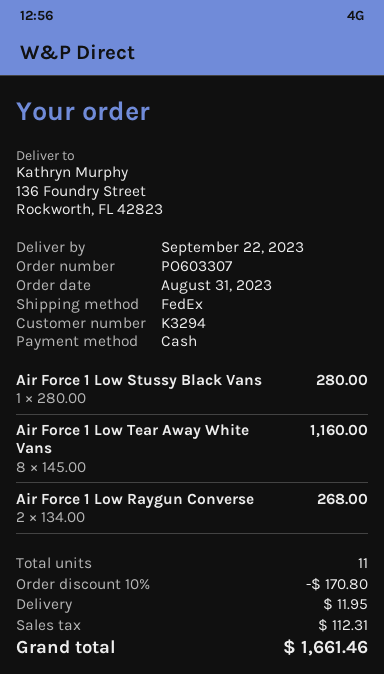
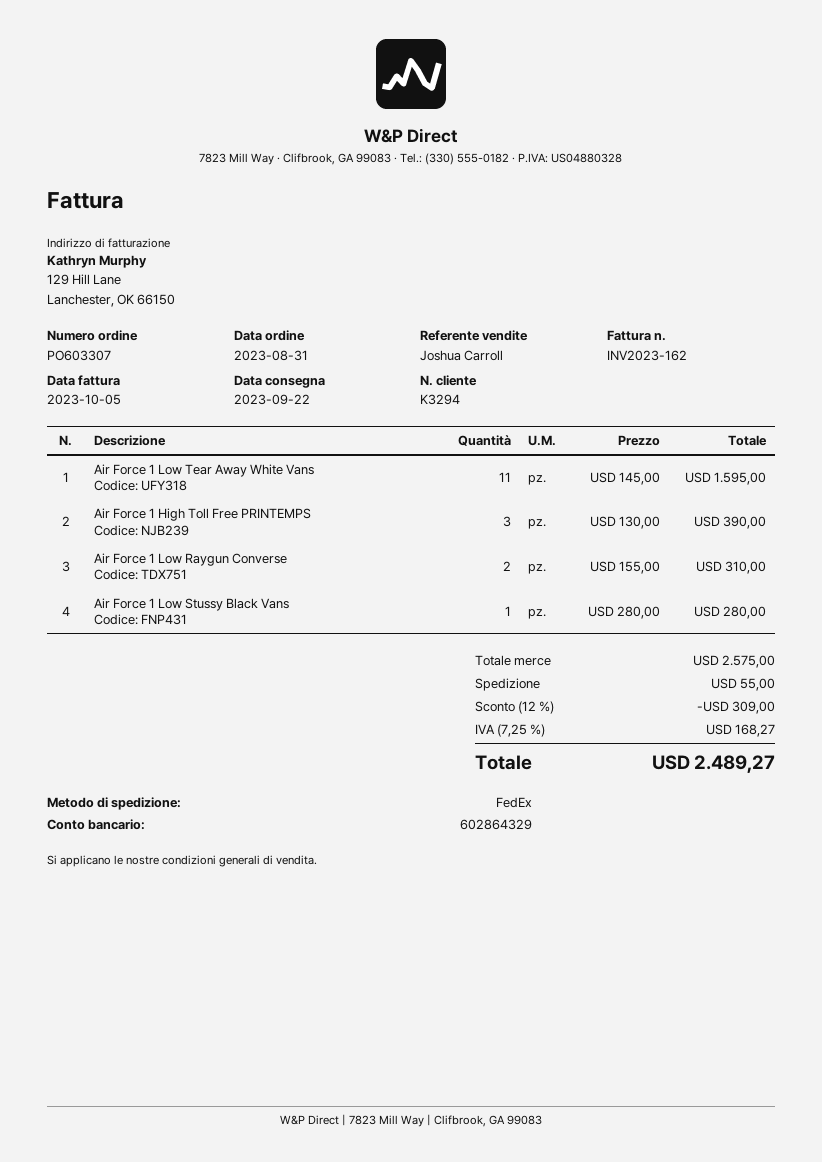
Air Force 1 Low Tear Away White Vans: 8 x 145.00 = 1160.00 -> 11 x 145.00 = 1595.00
Air Force 1 Low Raygun Converse: 2 x 134.00 = 268.00 -> 2 x 155.00 = 310.00
Air Force 1 High Toll Free PRINTEMPS: none -> 3 x 130.00 = 390.00
discount: 10% = 170.80 -> 12% = 309.00
shipping: 11.95 -> 55.00
tax: 112.31 -> 168.27
total: 1661.46 -> 2489.27

